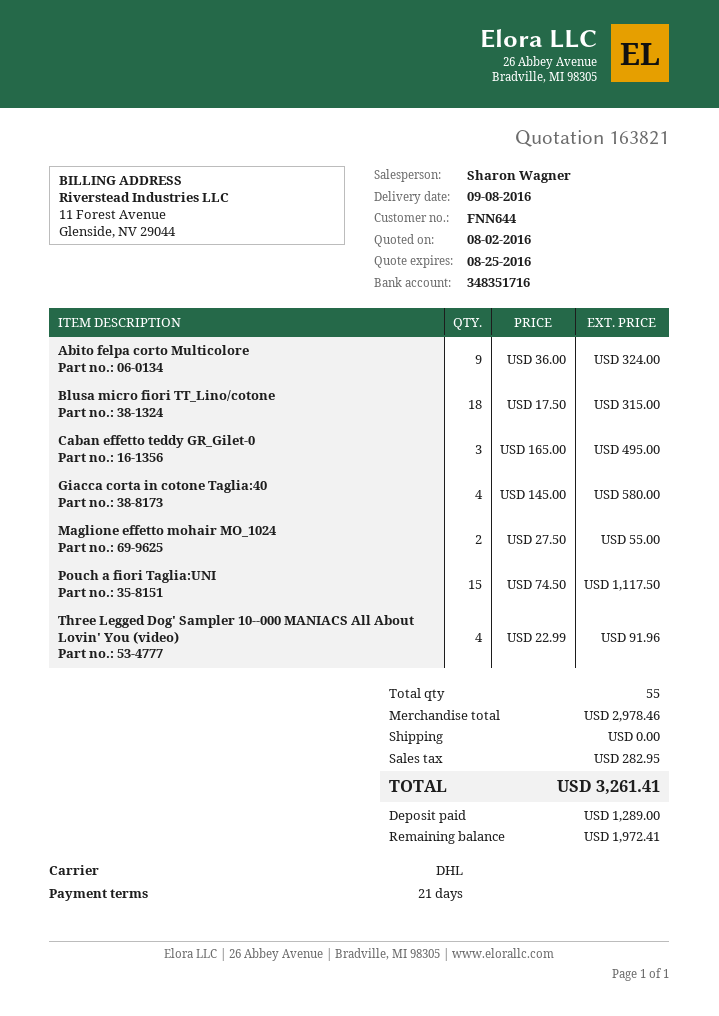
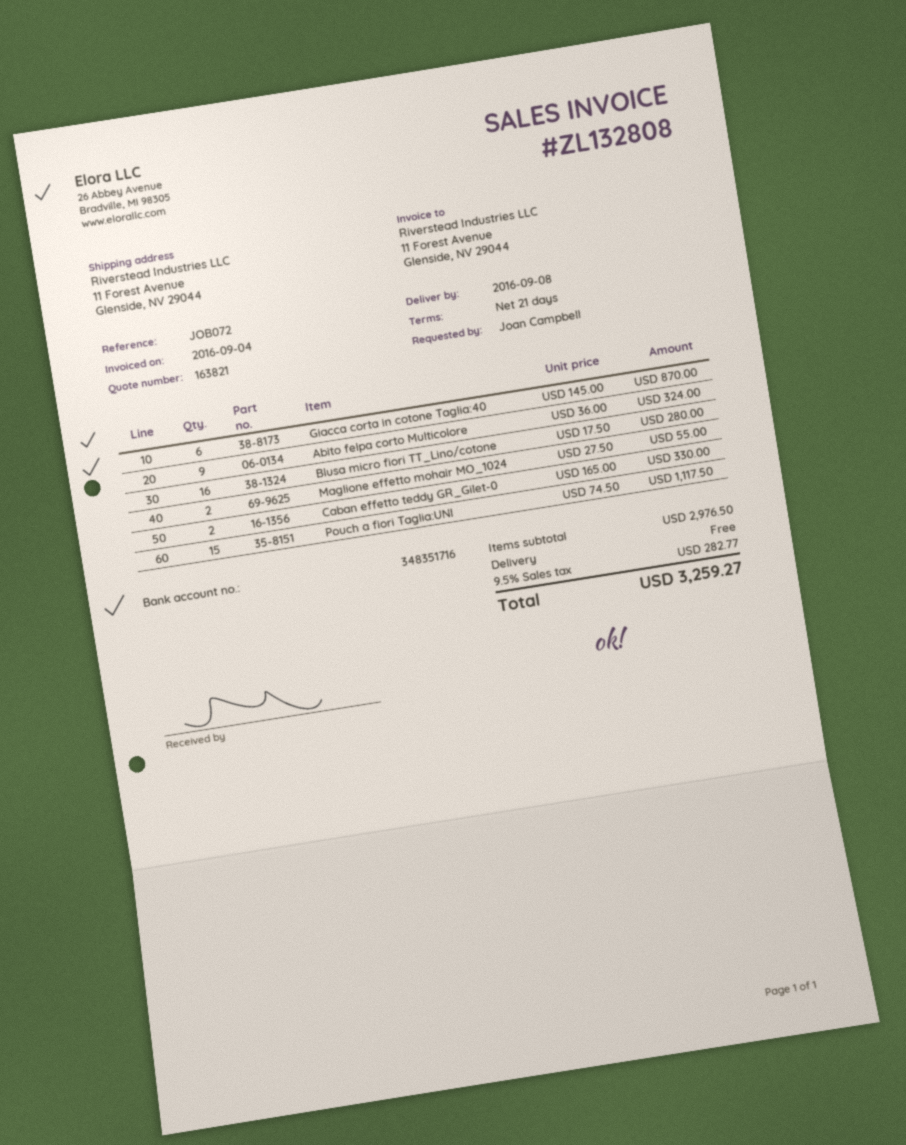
Blusa micro fiori TT_Lino/cotone: 18 x 17.50 = 315.00 -> 16 x 17.50 = 280.00
Caban effetto teddy GR_Gilet-0: 3 x 165.00 = 495.00 -> 2 x 165.00 = 330.00
Giacca corta in cotone Taglia:40: 4 x 145.00 = 580.00 -> 6 x 145.00 = 870.00
Three Legged Dog' Sampler 10--000 MANIACS All About Lovin' You (video): 4 x 22.99 = 91.96 -> none
subtotal: 2978.46 -> 2976.50
tax: 282.95 -> 282.77
total: 3261.41 -> 3259.27

